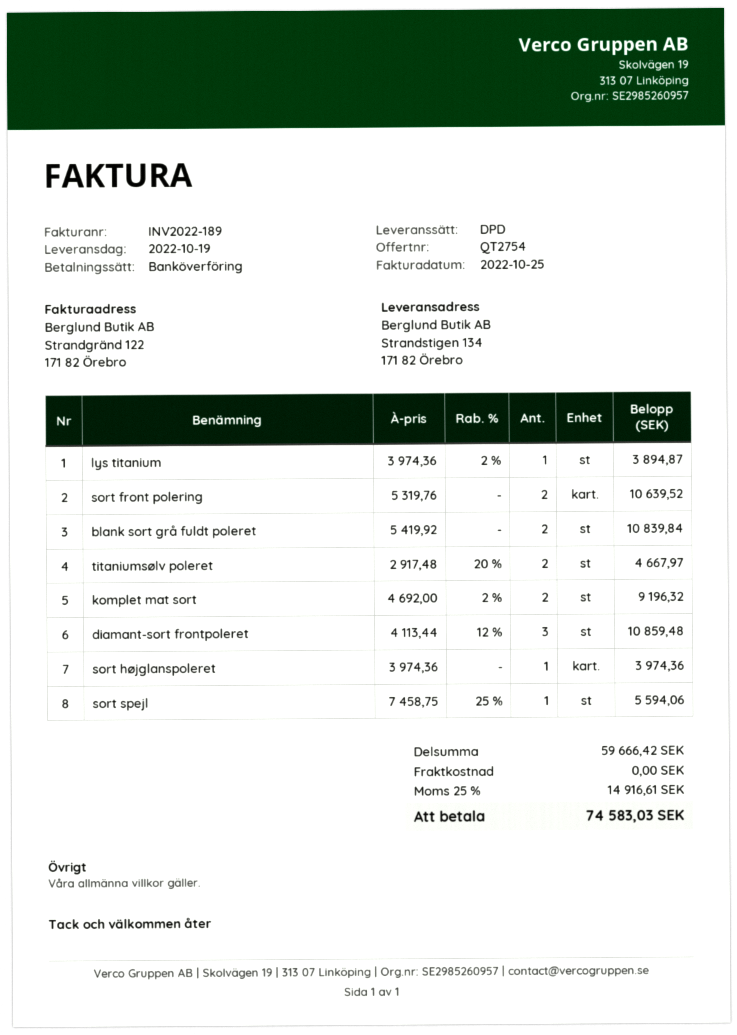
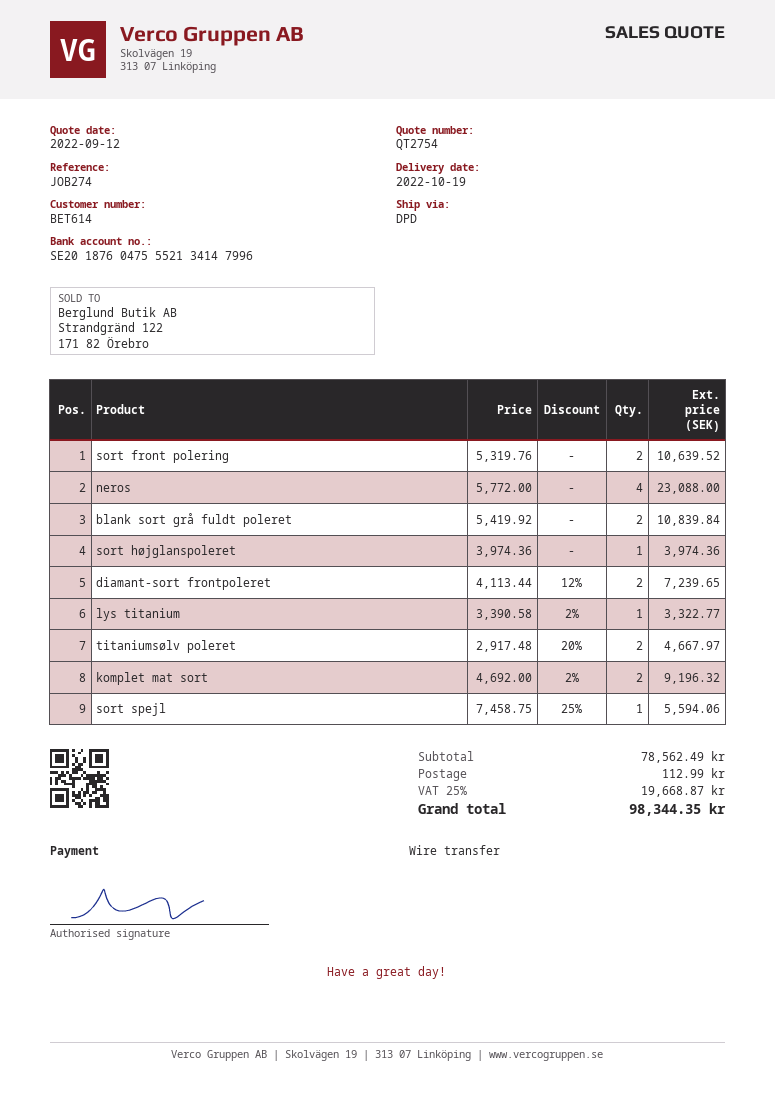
lys titanium: 1 x 3974.36 - 2% = 3894.87 -> 1 x 3390.58 - 2% = 3322.77
diamant-sort frontpoleret: 3 x 4113.44 - 12% = 10859.48 -> 2 x 4113.44 - 12% = 7239.65
neros: none -> 4 x 5772.00 = 23088.00
subtotal: 59666.42 -> 78562.49
shipping: 0.00 -> 112.99
tax: 25% = 14916.61 -> 25% = 19668.87
total: 74583.03 -> 98344.35

